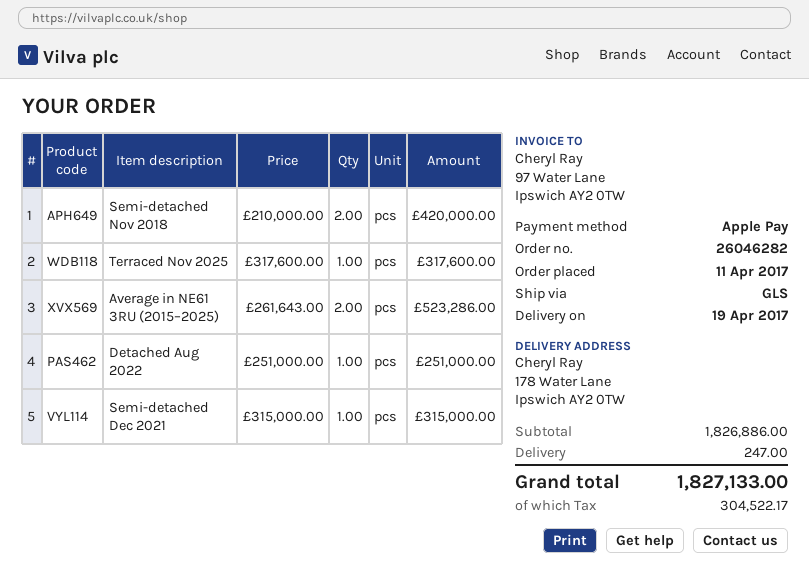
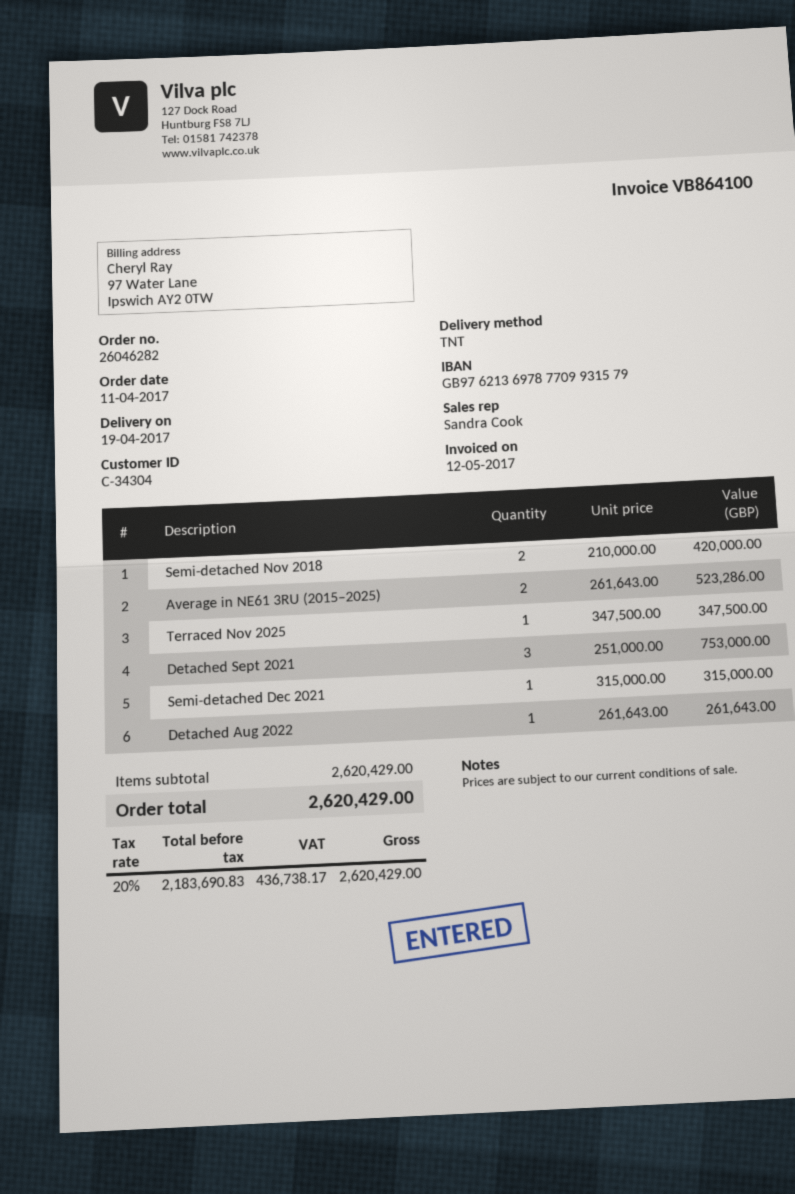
shipping method: GLS -> TNT
Terraced Nov 2025: 1 x 317600.00 = 317600.00 -> 1 x 347500.00 = 347500.00
Detached Aug 2022: 1 x 251000.00 = 251000.00 -> 1 x 261643.00 = 261643.00
Detached Sept 2021: none -> 3 x 251000.00 = 753000.00
subtotal: 1826886.00 -> 2620429.00
shipping: 247.00 -> none
tax: 304522.17 -> 436738.17
total: 1827133.00 -> 2620429.00

